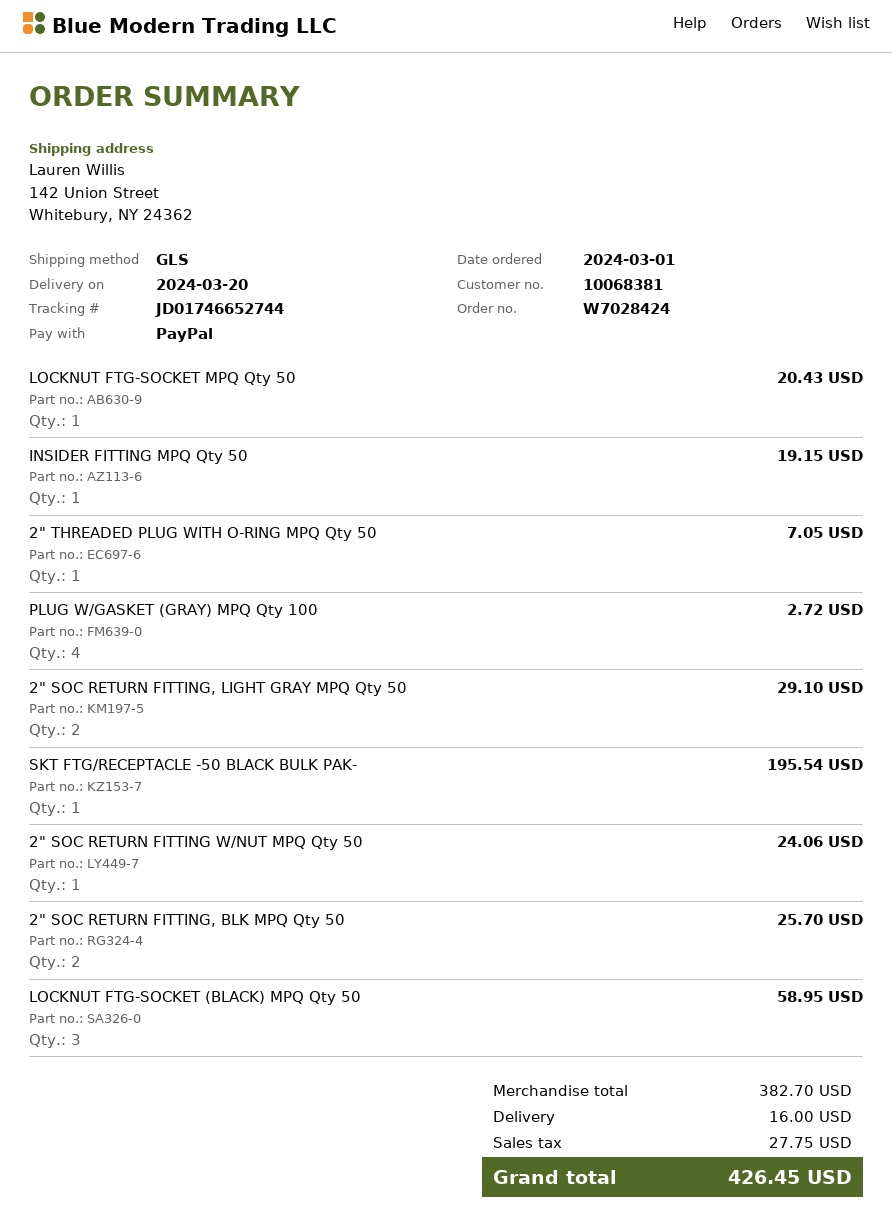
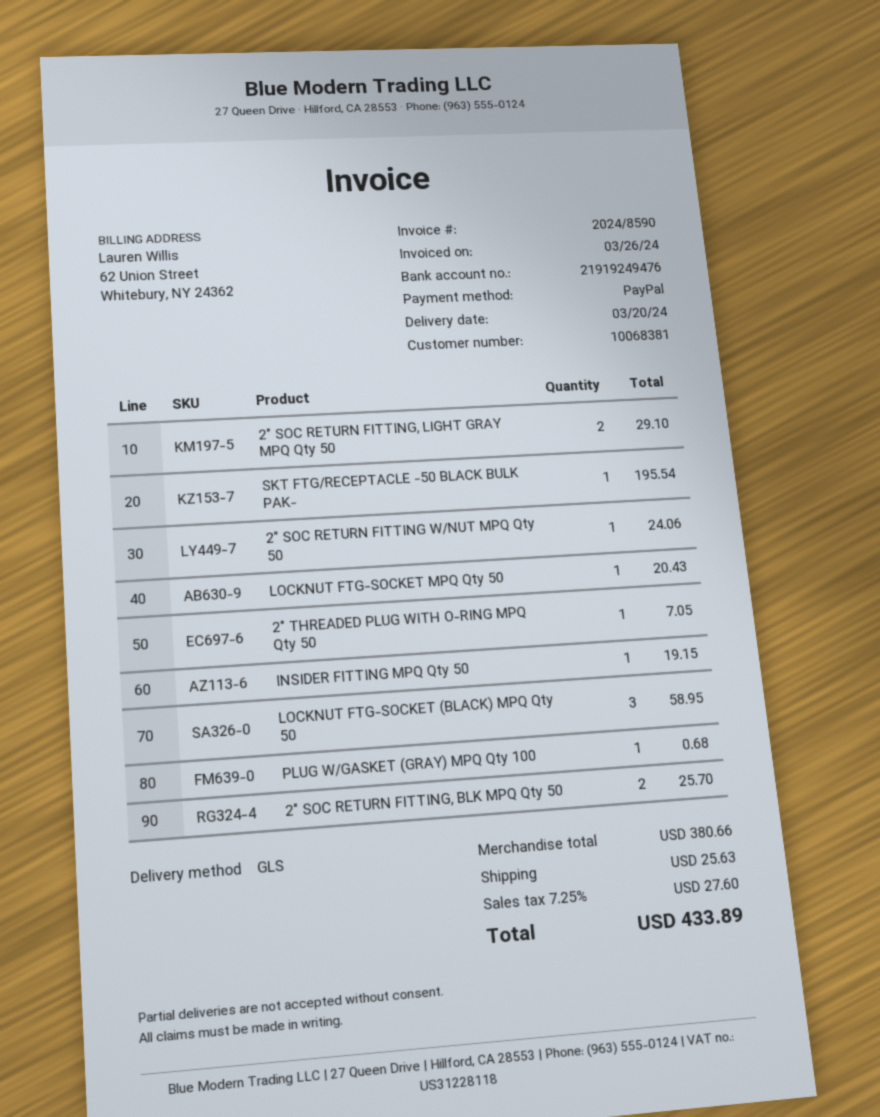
PLUG W/GASKET (GRAY) MPQ Qty 100: 4 for 2.72 -> 1 for 0.68
subtotal: 382.70 -> 380.66
shipping: 16.00 -> 25.63
tax: 27.75 -> 27.60
total: 426.45 -> 433.89

